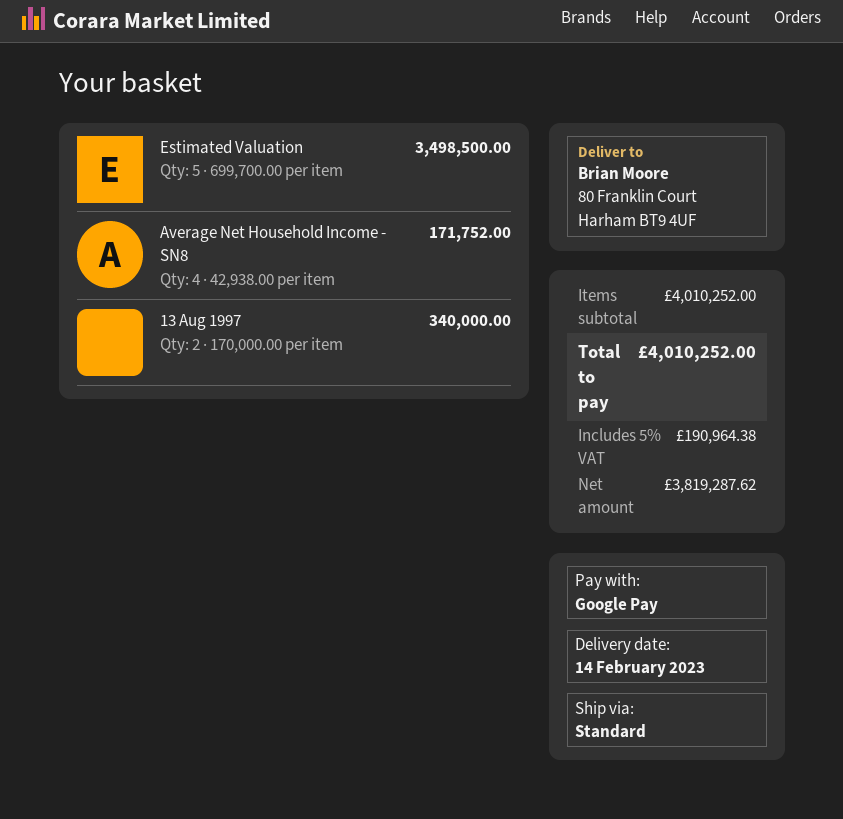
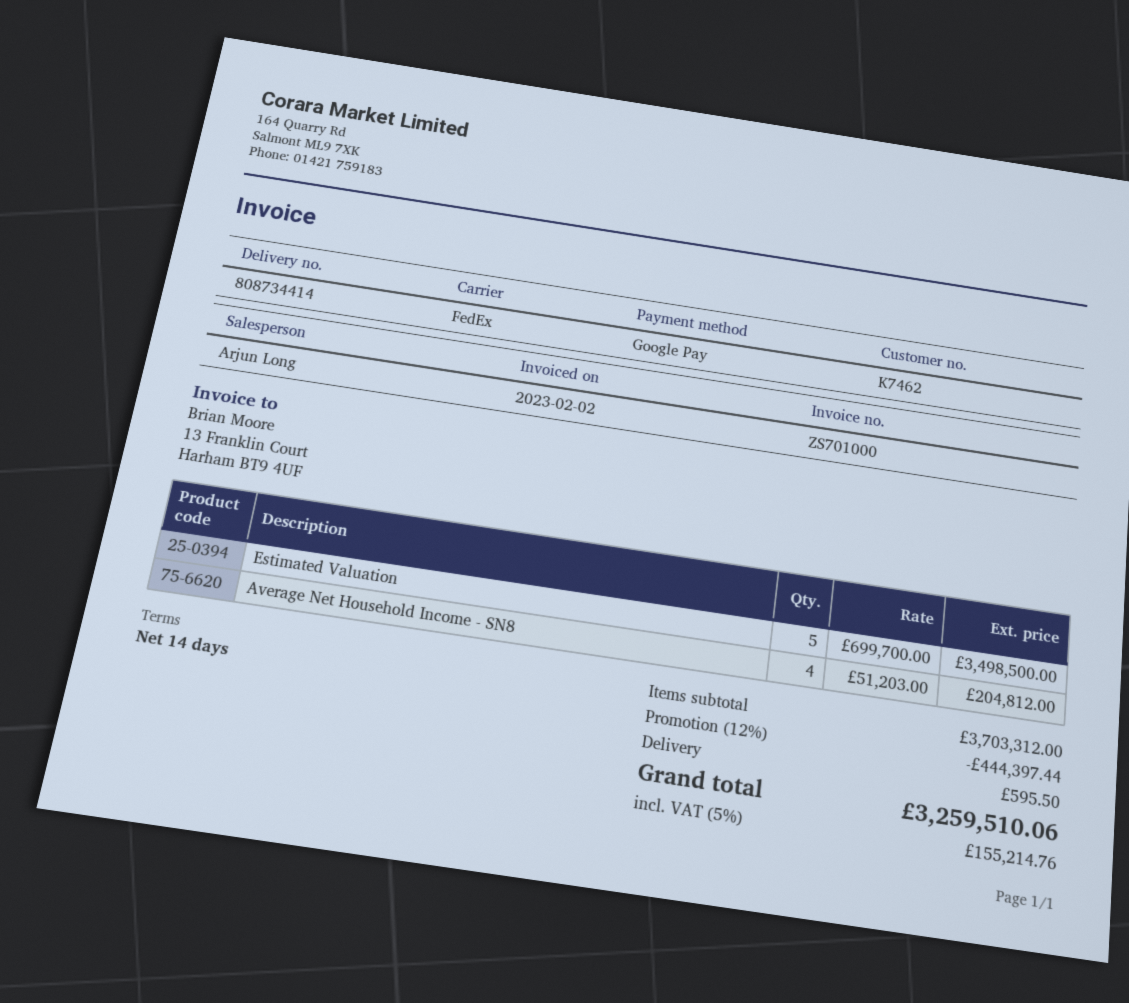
shipping method: standard -> FedEx
Average Net Household Income - SN8: 4 x 42938.00 = 171752.00 -> 4 x 51203.00 = 204812.00
13 Aug 1997: 2 x 170000.00 = 340000.00 -> none
subtotal: 4010252.00 -> 3703312.00
discount: none -> 12% = 444397.44
shipping: none -> 595.50
tax: 5% = 190964.38 -> 5% = 155214.76
total: 4010252.00 -> 3259510.06

